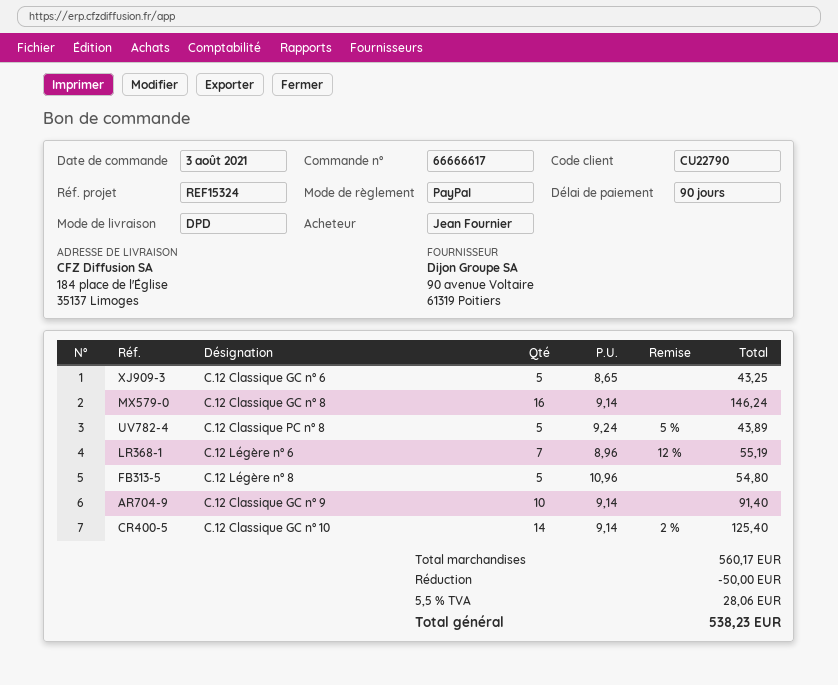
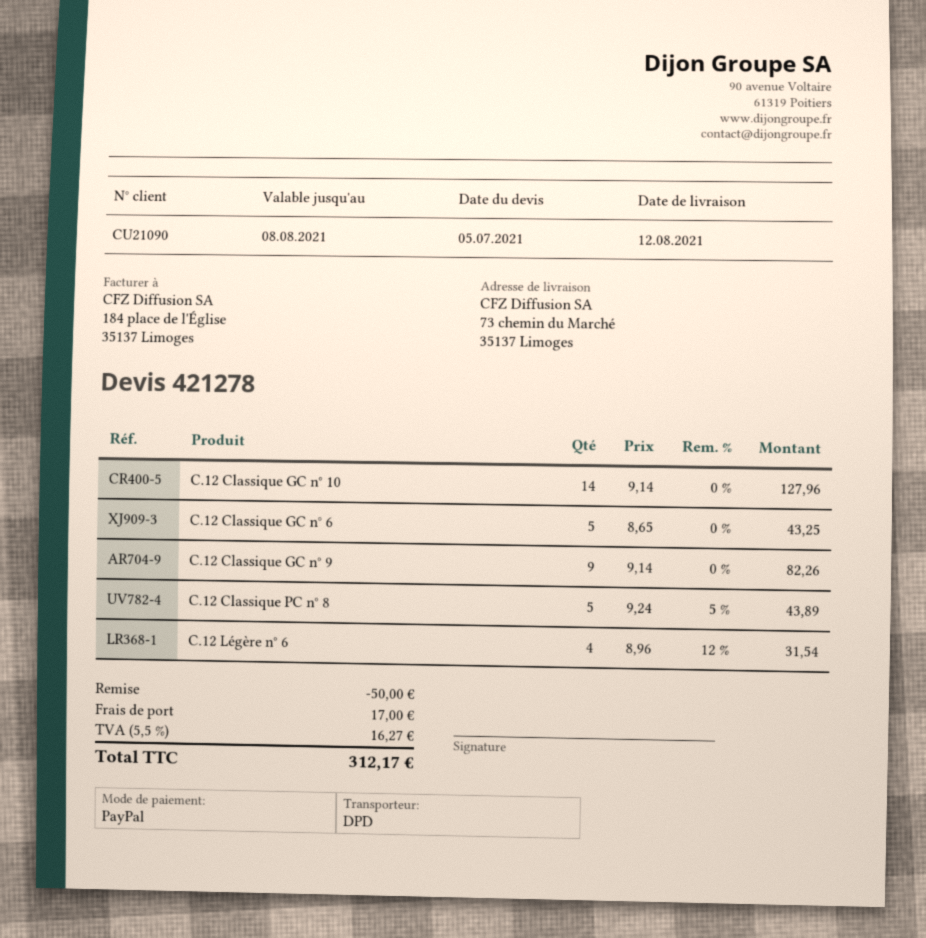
customer number: CU22790 -> CU21090
ship to: 184 place de l'Église, 35137 Limoges -> 73 chemin du Marché, 35137 Limoges
C.12 Classique GC n° 8: 16 x 9.14 = 146.24 -> none
C.12 Légère n° 6: 7 x 8.96 - 12% = 55.19 -> 4 x 8.96 - 12% = 31.54
C.12 Légère n° 8: 5 x 10.96 = 54.80 -> none
C.12 Classique GC n° 9: 10 x 9.14 = 91.40 -> 9 x 9.14 = 82.26
C.12 Classique GC n° 10: 14 x 9.14 - 2% = 125.40 -> 14 x 9.14 = 127.96
shipping: none -> 17.00
tax: 5.5% = 28.06 -> 5.5% = 16.27
total: 538.23 -> 312.17

